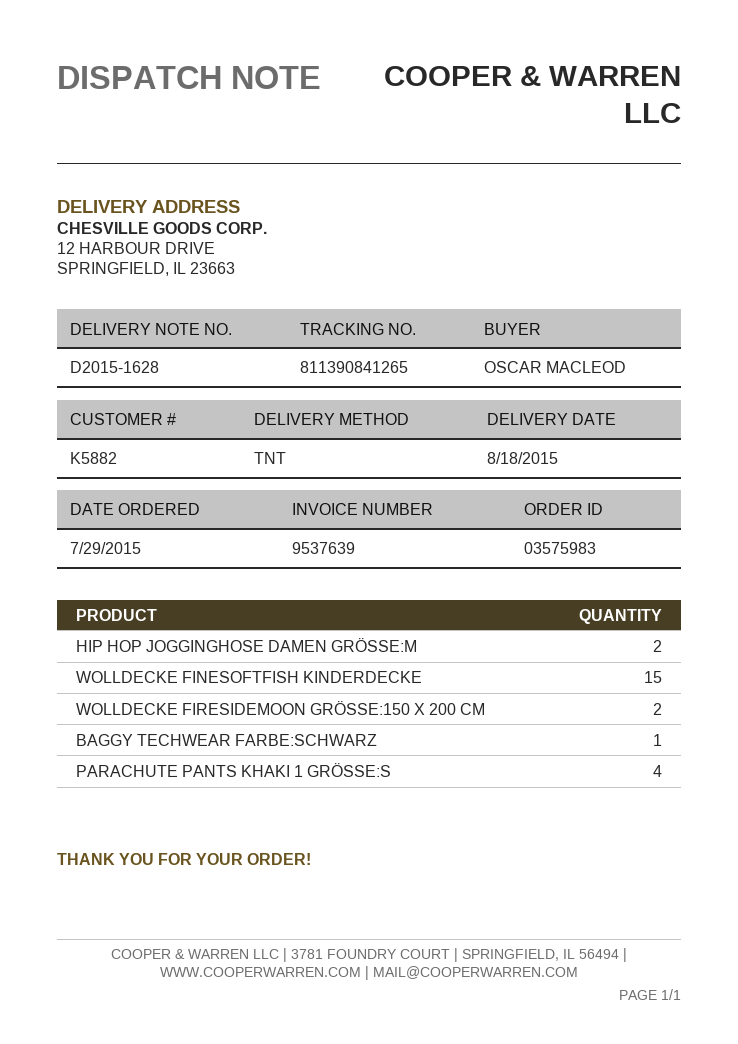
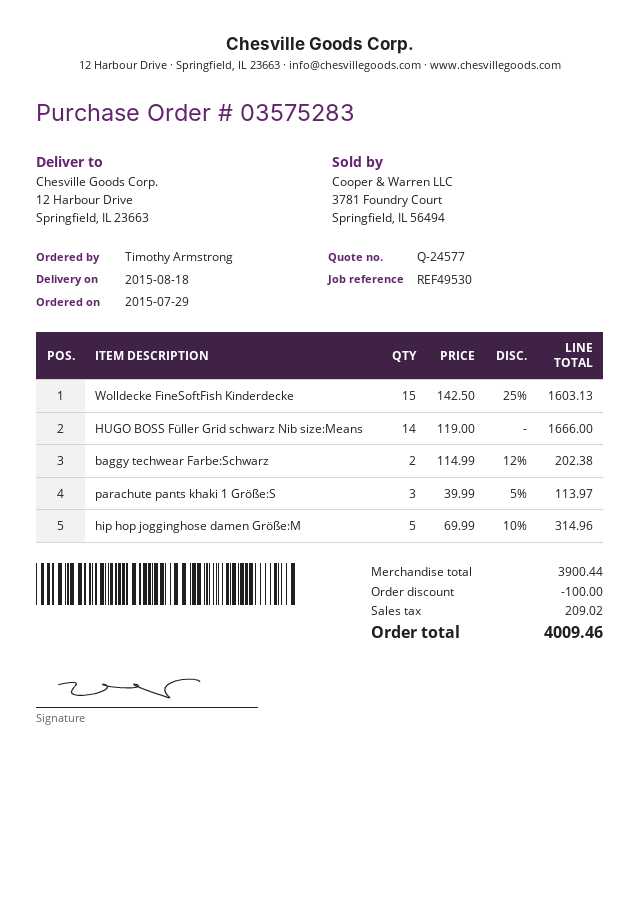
order number: 03575983 -> 03575283
ordered by: OSCAR MACLEOD -> Timothy Armstrong
HIP HOP JOGGINGHOSE DAMEN GRÖSSE:M: 2 -> 5
WOLLDECKE FIRESIDEMOON GRÖSSE:150 X 200 CM: 2 -> none
BAGGY TECHWEAR FARBE:SCHWARZ: 1 -> 2
PARACHUTE PANTS KHAKI 1 GRÖSSE:S: 4 -> 3
HUGO BOSS Füller Grid schwarz Nib size:Means: none -> 14

